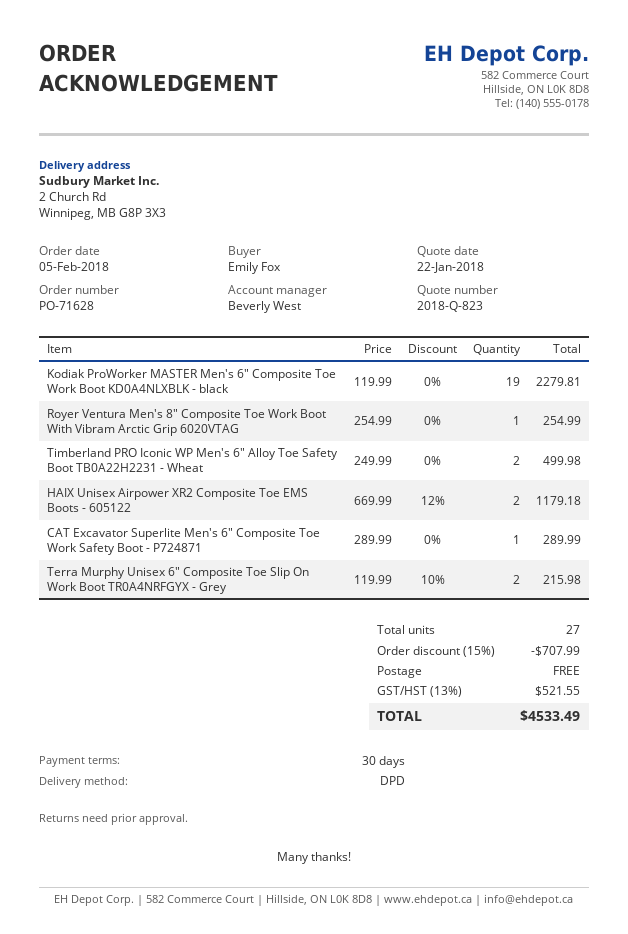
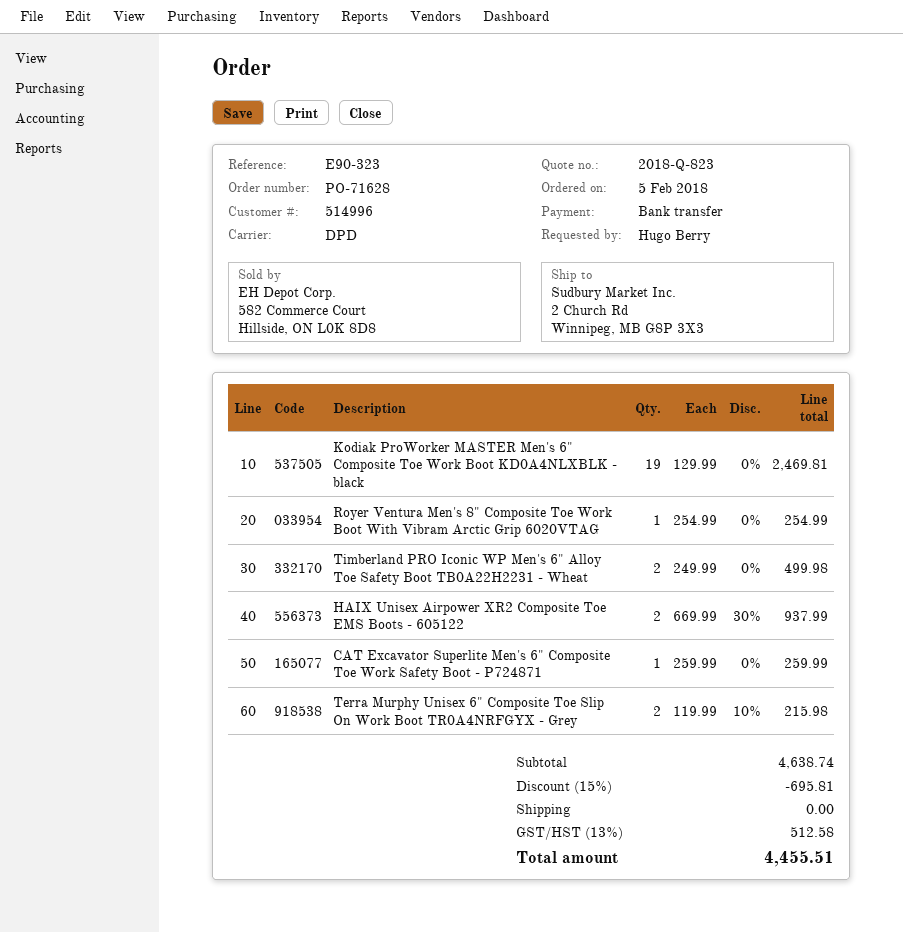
ordered by: Emily Fox -> Hugo Berry
Kodiak ProWorker MASTER Men's 6" Composite Toe Work Boot KD0A4NLXBLK - black: 19 x 119.99 = 2279.81 -> 19 x 129.99 = 2469.81
HAIX Unisex Airpower XR2 Composite Toe EMS Boots - 605122: 2 x 669.99 - 12% = 1179.18 -> 2 x 669.99 - 30% = 937.99
CAT Excavator Superlite Men's 6" Composite Toe Work Safety Boot - P724871: 1 x 289.99 = 289.99 -> 1 x 259.99 = 259.99
discount: 15% = 707.99 -> 15% = 695.81
tax: 13% = 521.55 -> 13% = 512.58
total: 4533.49 -> 4455.51

